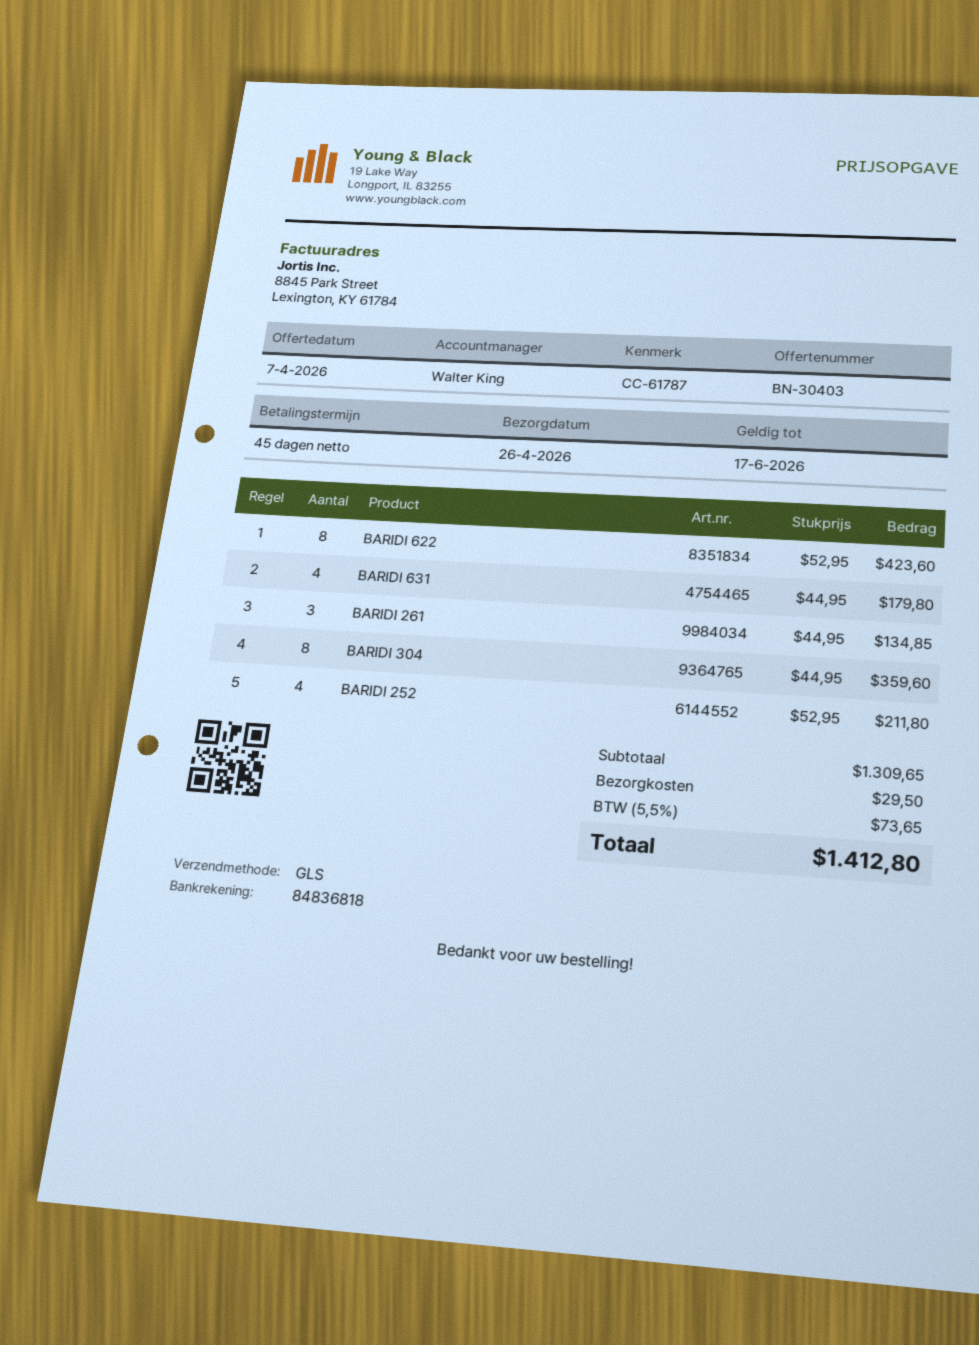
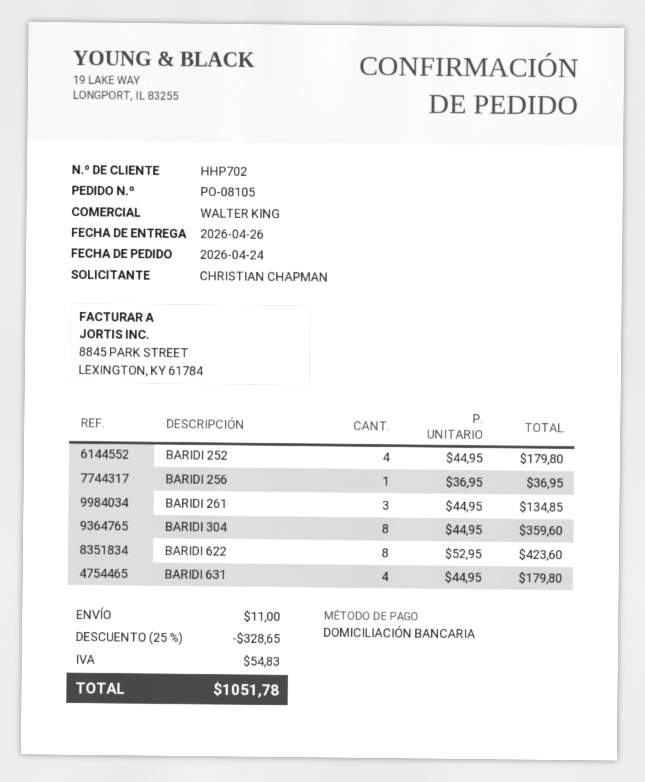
BARIDI 252: 4 x 52.95 = 211.80 -> 4 x 44.95 = 179.80
BARIDI 256: none -> 1 x 36.95 = 36.95
discount: none -> 25% = 328.65
shipping: 29.50 -> 11.00
tax: 73.65 -> 54.83
total: 1412.80 -> 1051.78

